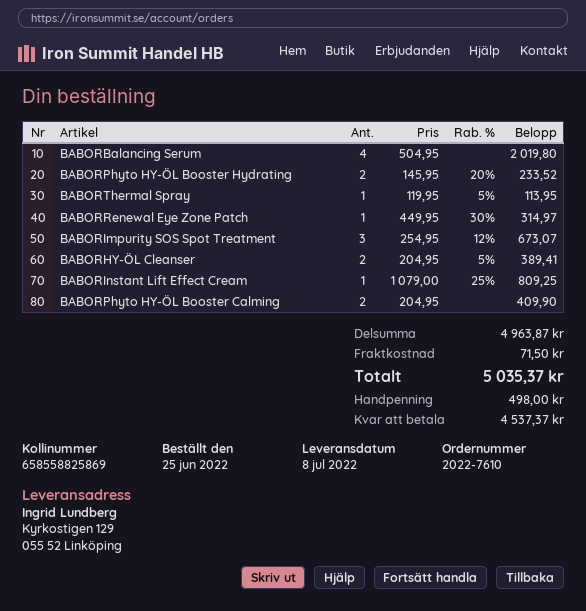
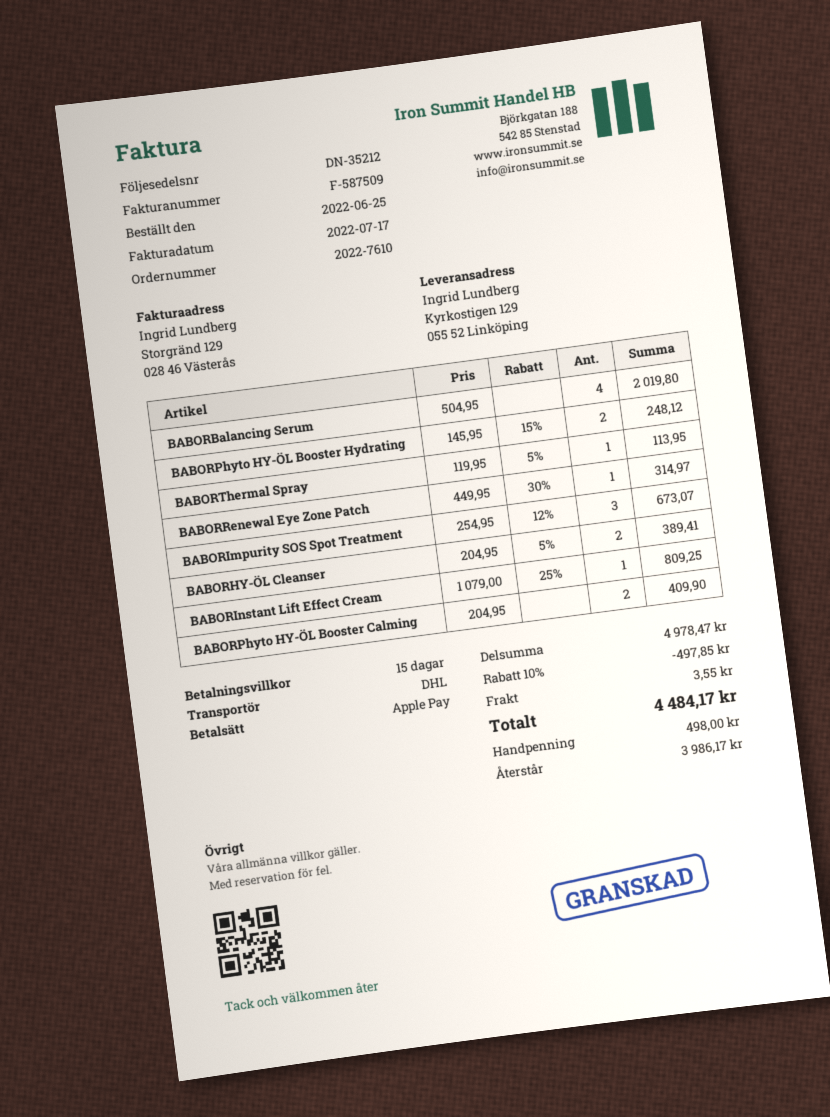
BABORPhyto HY-ÖL Booster Hydrating: 2 x 145.95 - 20% = 233.52 -> 2 x 145.95 - 15% = 248.12
subtotal: 4963.87 -> 4978.47
discount: none -> 10% = 497.85
shipping: 71.50 -> 3.55
total: 5035.37 -> 4484.17
balance: 4537.37 -> 3986.17

